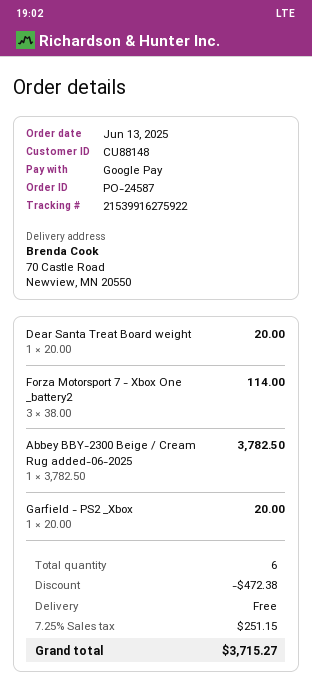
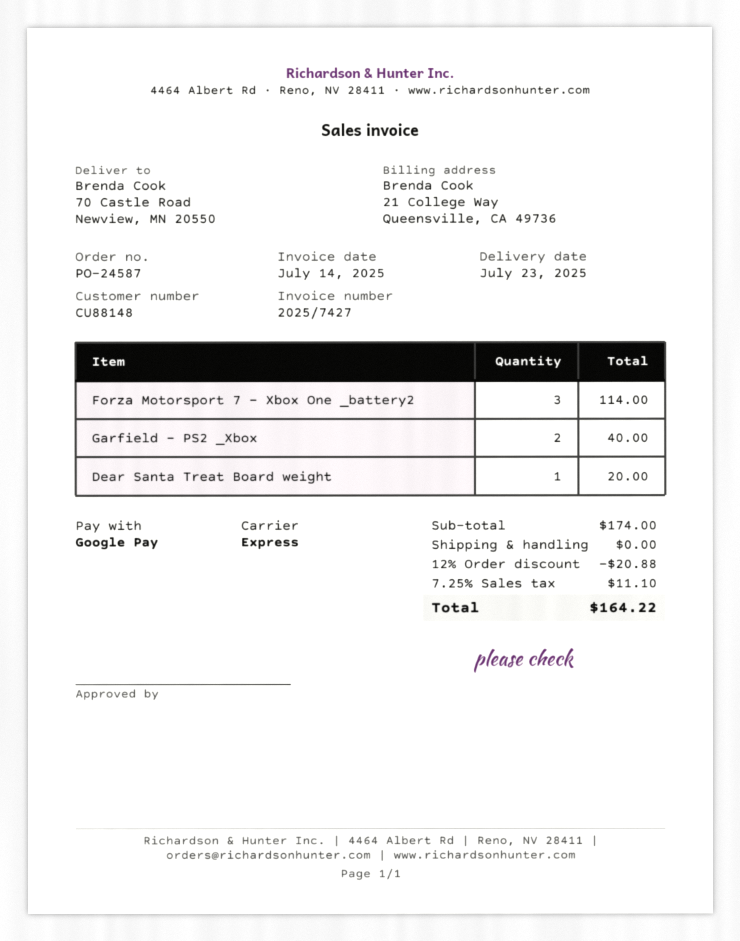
Abbey BBY-2300 Beige / Cream Rug added-06-2025: 1 for 3782.50 -> none
Garfield - PS2 _Xbox: 1 for 20.00 -> 2 for 40.00
discount: 472.38 -> 20.88
tax: 7.25% = 251.15 -> 7.25% = 11.10
total: 3715.27 -> 164.22

